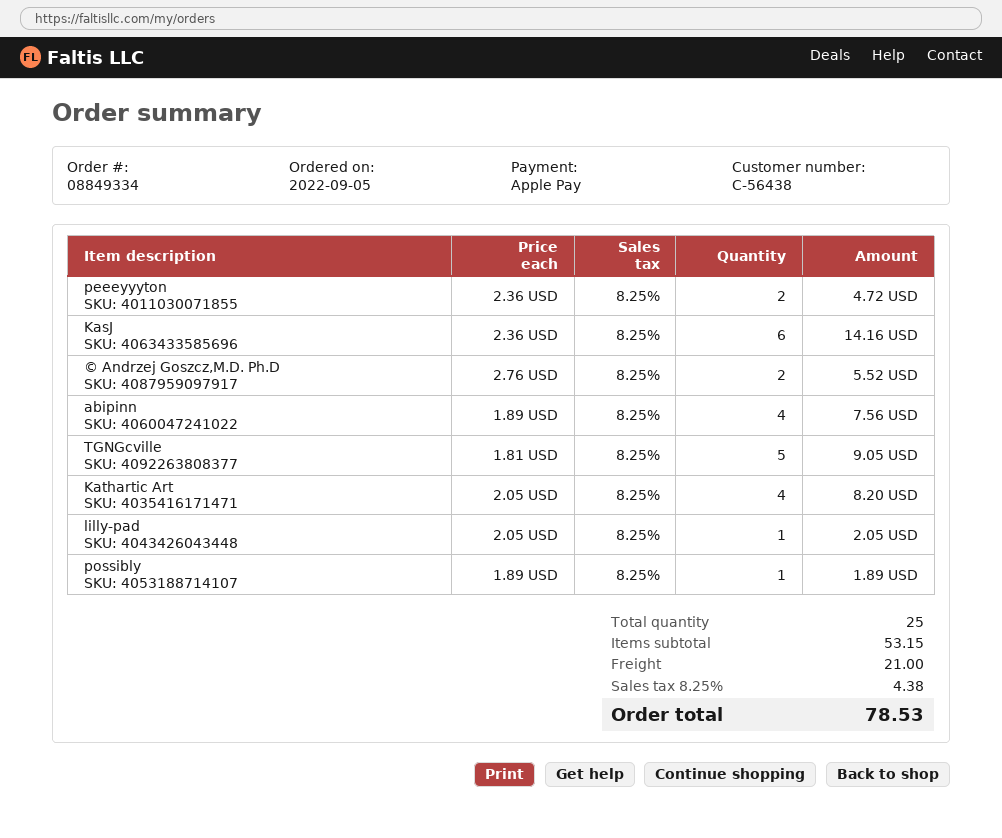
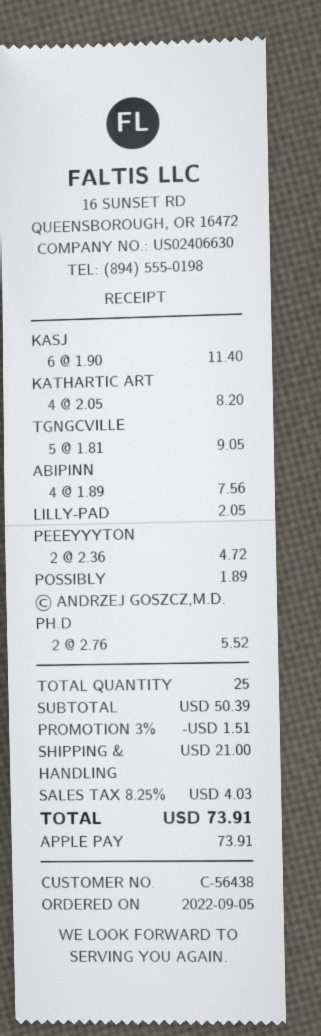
KasJ: 6 x 2.36 = 14.16 -> 6 x 1.90 = 11.40
subtotal: 53.15 -> 50.39
discount: none -> 3% = 1.51
tax: 8.25% = 4.38 -> 8.25% = 4.03
total: 78.53 -> 73.91

